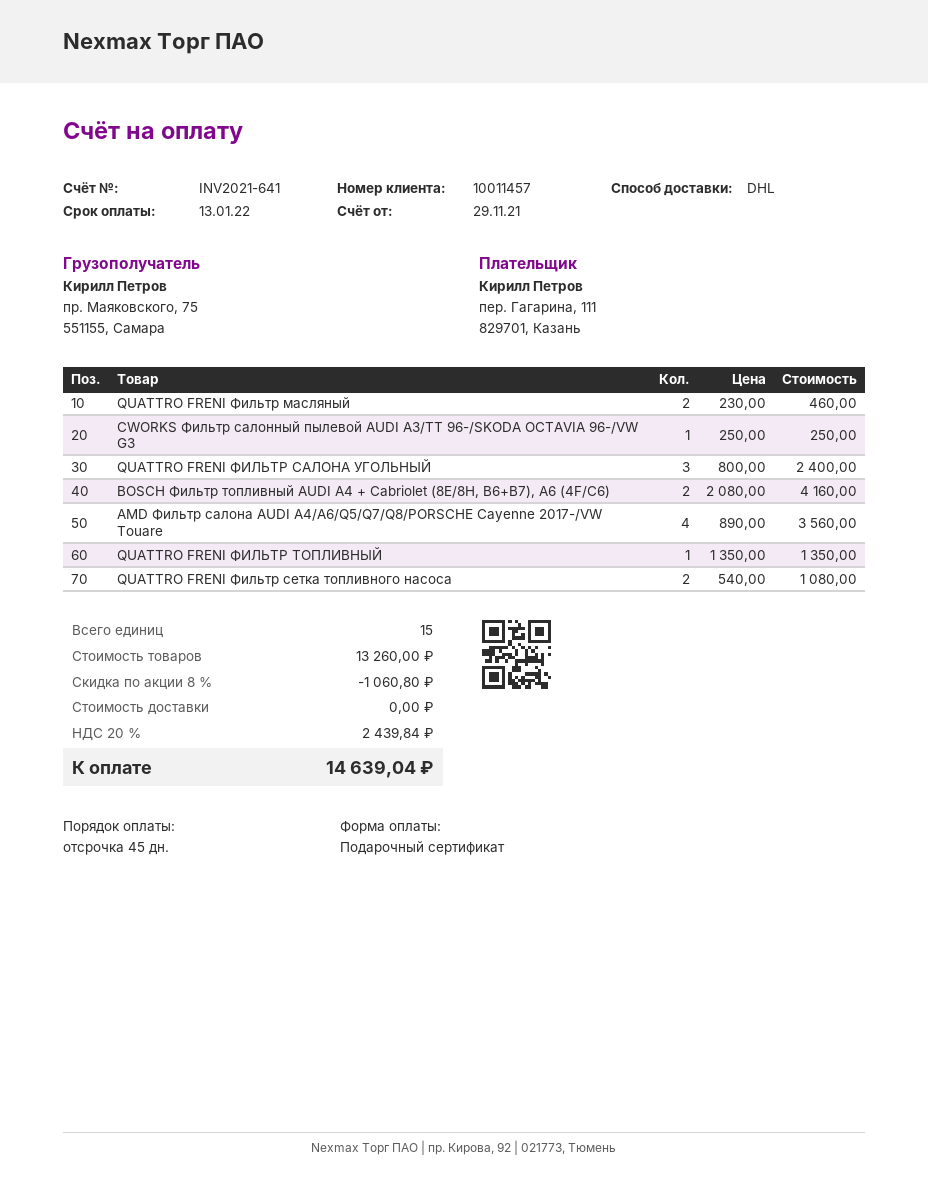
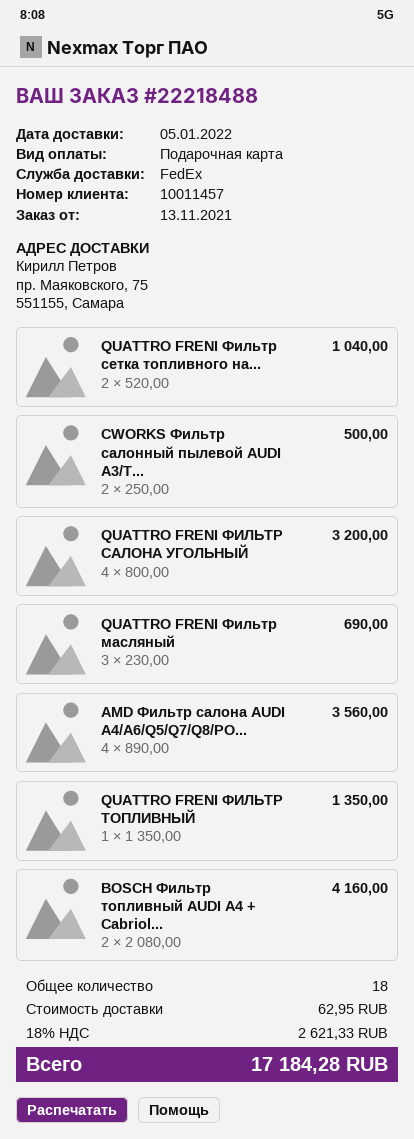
shipping method: DHL -> FedEx
QUATTRO FRENI Фильтр масляный: 2 x 230.00 = 460.00 -> 3 x 230.00 = 690.00
CWORKS Фильтр салонный пылевой AUDI A3/TT 96-/SKODA OCTAVIA 96-/VW G3: 1 x 250.00 = 250.00 -> 2 x 250.00 = 500.00
QUATTRO FRENI ФИЛЬТР САЛОНА УГОЛЬНЫЙ: 3 x 800.00 = 2400.00 -> 4 x 800.00 = 3200.00
QUATTRO FRENI Фильтр сетка топливного насоса: 2 x 540.00 = 1080.00 -> 2 x 520.00 = 1040.00
total quantity: 15 -> 18
discount: 8% = 1060.80 -> none
shipping: 0.00 -> 62.95
tax: 20% = 2439.84 -> 18% = 2621.33
total: 14639.04 -> 17184.28

